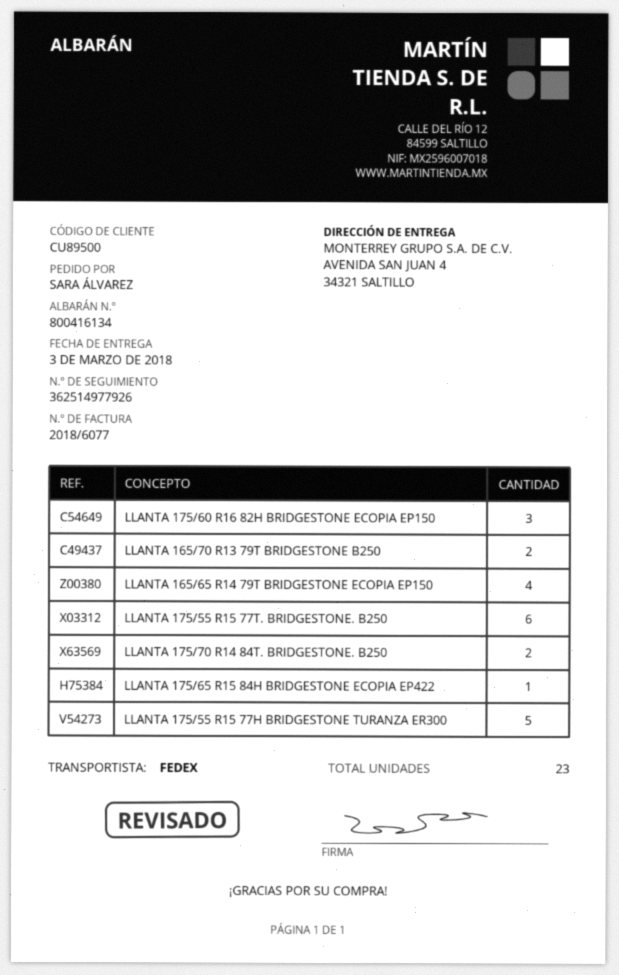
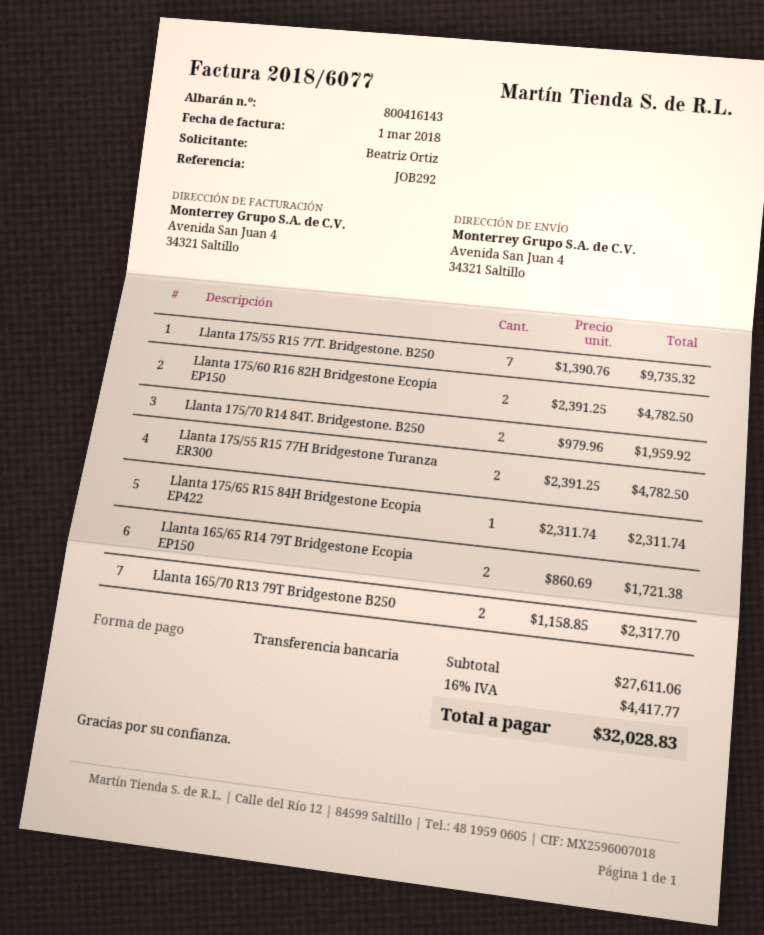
delivery note number: 800416134 -> 800416143
ordered by: SARA ÁLVAREZ -> Beatriz Ortiz
LLANTA 175/60 R16 82H BRIDGESTONE ECOPIA EP150: 3 -> 2
LLANTA 165/65 R14 79T BRIDGESTONE ECOPIA EP150: 4 -> 2
LLANTA 175/55 R15 77T. BRIDGESTONE. B250: 6 -> 7
LLANTA 175/55 R15 77H BRIDGESTONE TURANZA ER300: 5 -> 2

